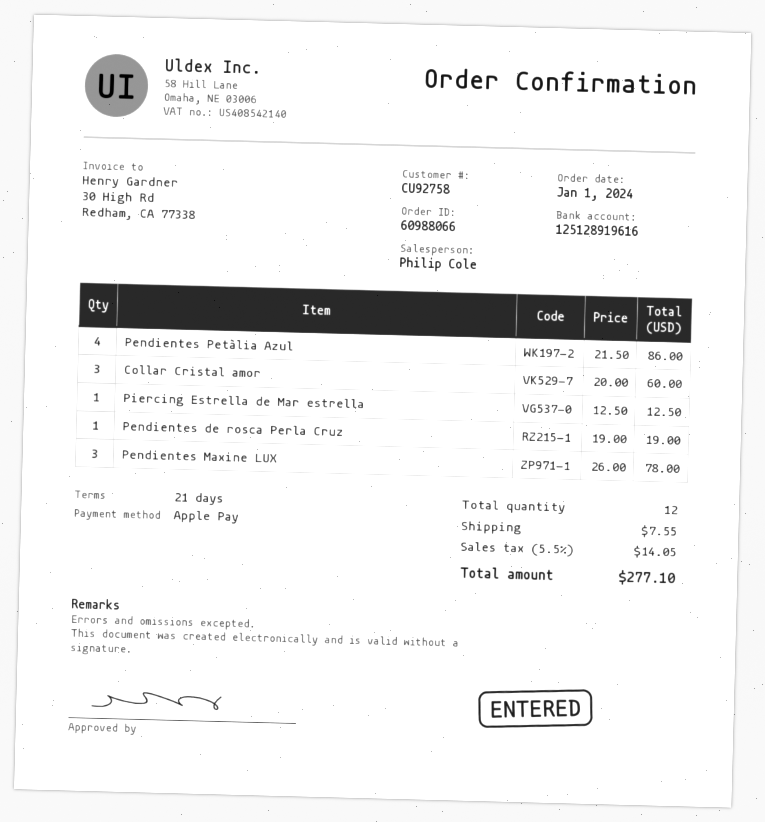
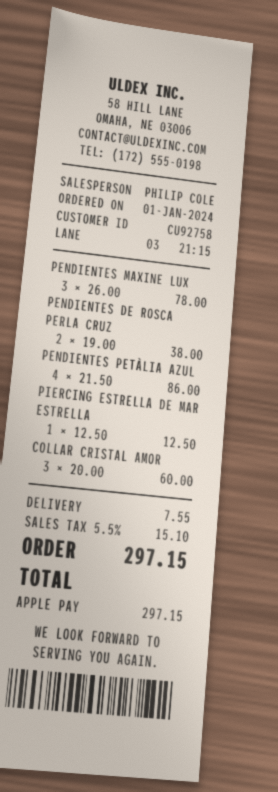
Pendientes de rosca Perla Cruz: 1 x 19.00 = 19.00 -> 2 x 19.00 = 38.00
tax: 5.5% = 14.05 -> 5.5% = 15.10
total: 277.10 -> 297.15

